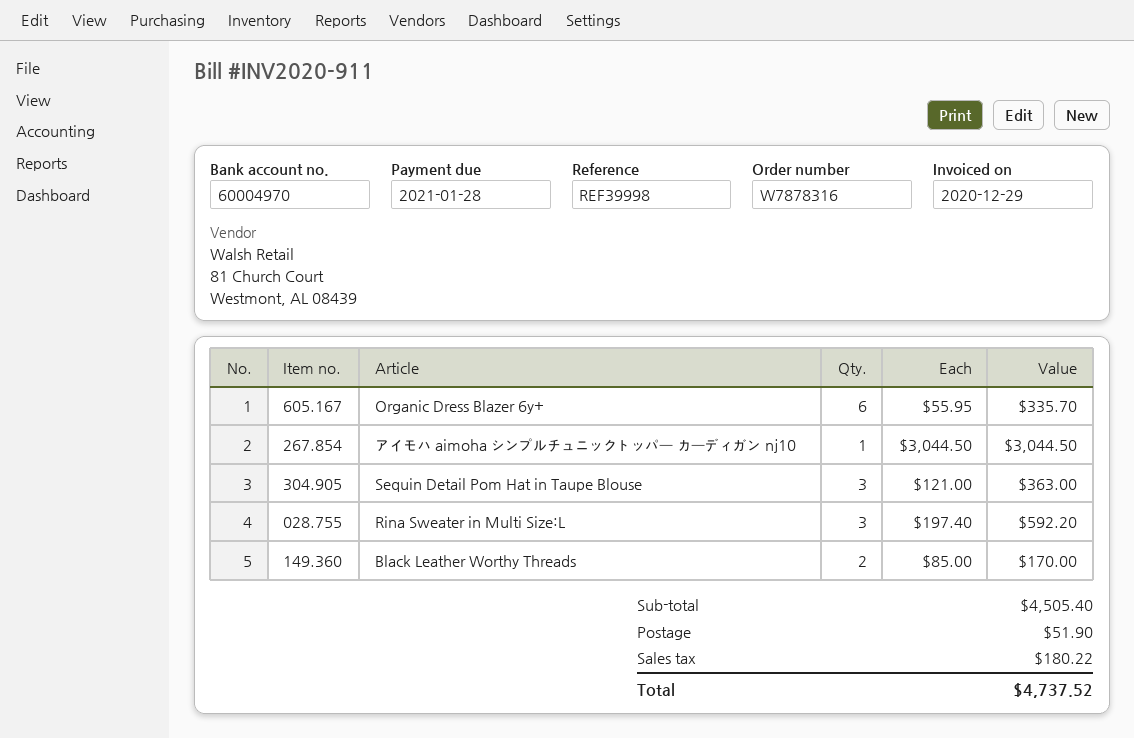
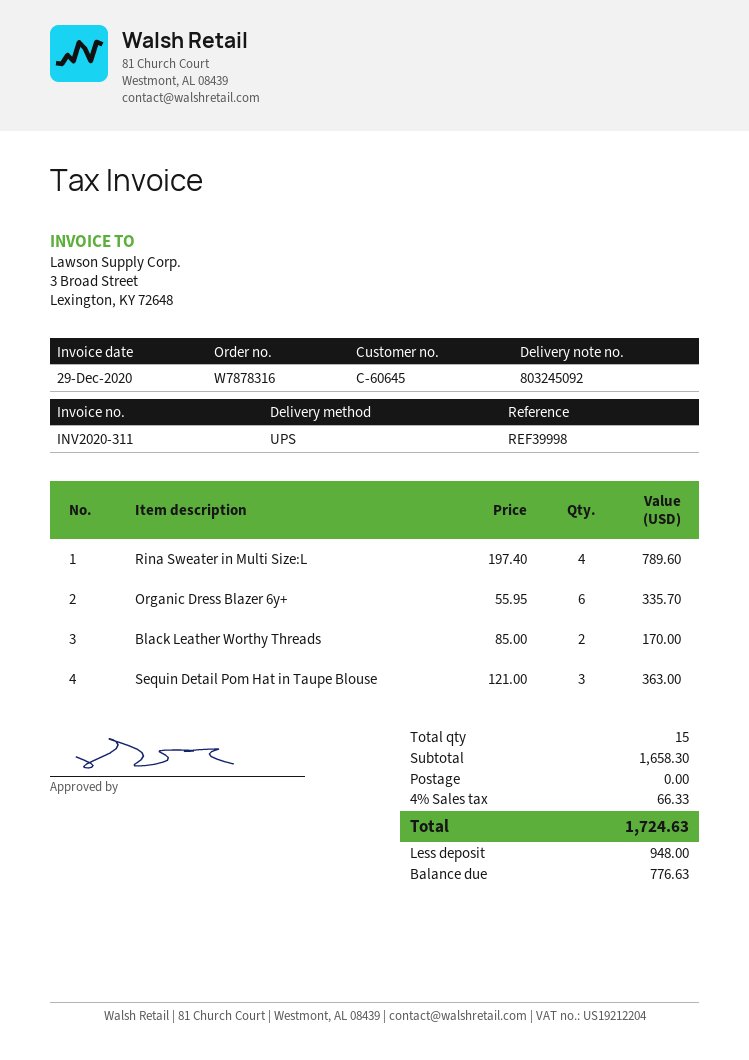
invoice number: INV2020-911 -> INV2020-311
アイモハ aimoha シンプルチュニックトッパー カーディガン nj10: 1 x 3044.50 = 3044.50 -> none
Rina Sweater in Multi Size:L: 3 x 197.40 = 592.20 -> 4 x 197.40 = 789.60
subtotal: 4505.40 -> 1658.30
shipping: 51.90 -> 0.00
tax: 180.22 -> 66.33
total: 4737.52 -> 1724.63

